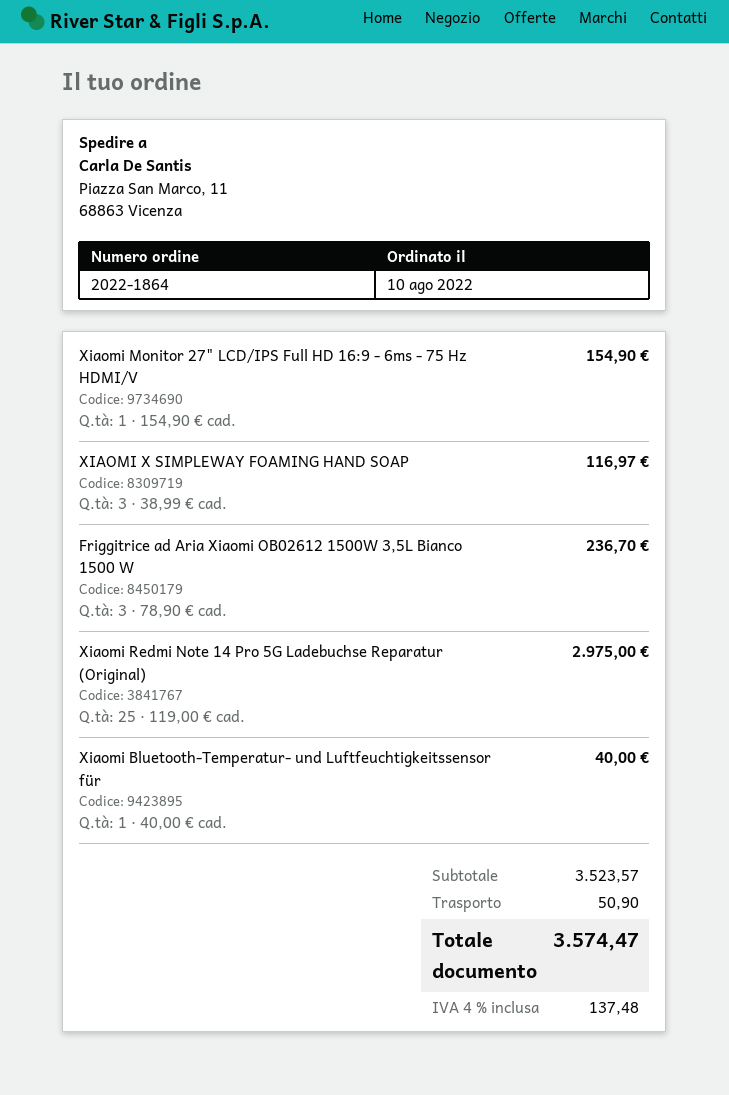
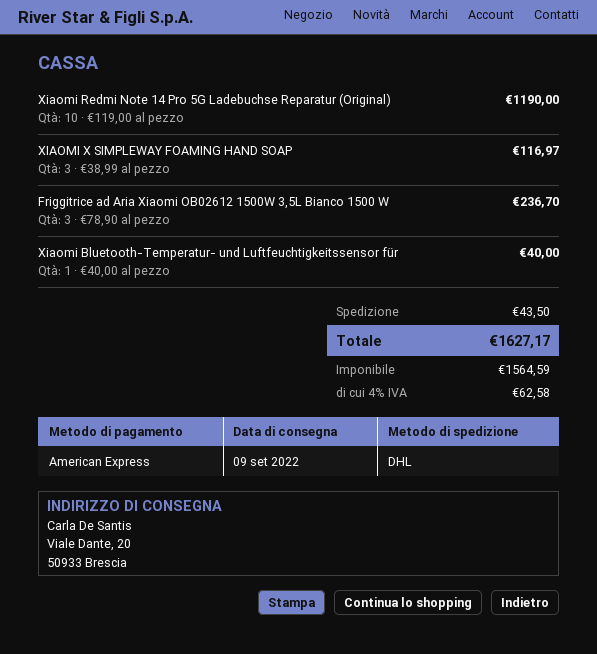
ship to: Piazza San Marco, 11, 68863 Vicenza -> Viale Dante, 20, 50933 Brescia
Xiaomi Monitor 27" LCD/IPS Full HD 16:9 - 6ms - 75 Hz HDMI/V: 1 x 154.90 = 154.90 -> none
Xiaomi Redmi Note 14 Pro 5G Ladebuchse Reparatur (Original): 25 x 119.00 = 2975.00 -> 10 x 119.00 = 1190.00
shipping: 50.90 -> 43.50
tax: 4% = 137.48 -> 4% = 62.58
total: 3574.47 -> 1627.17

